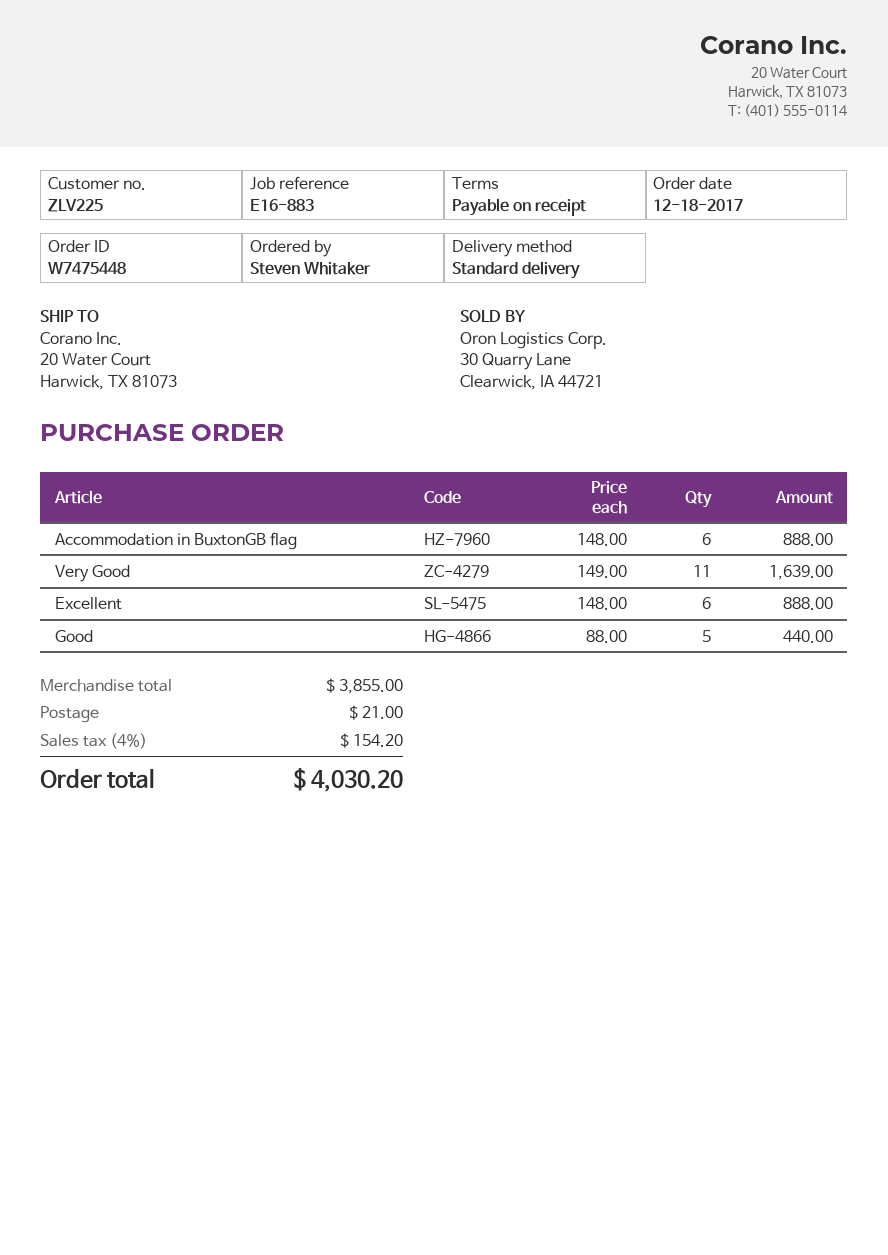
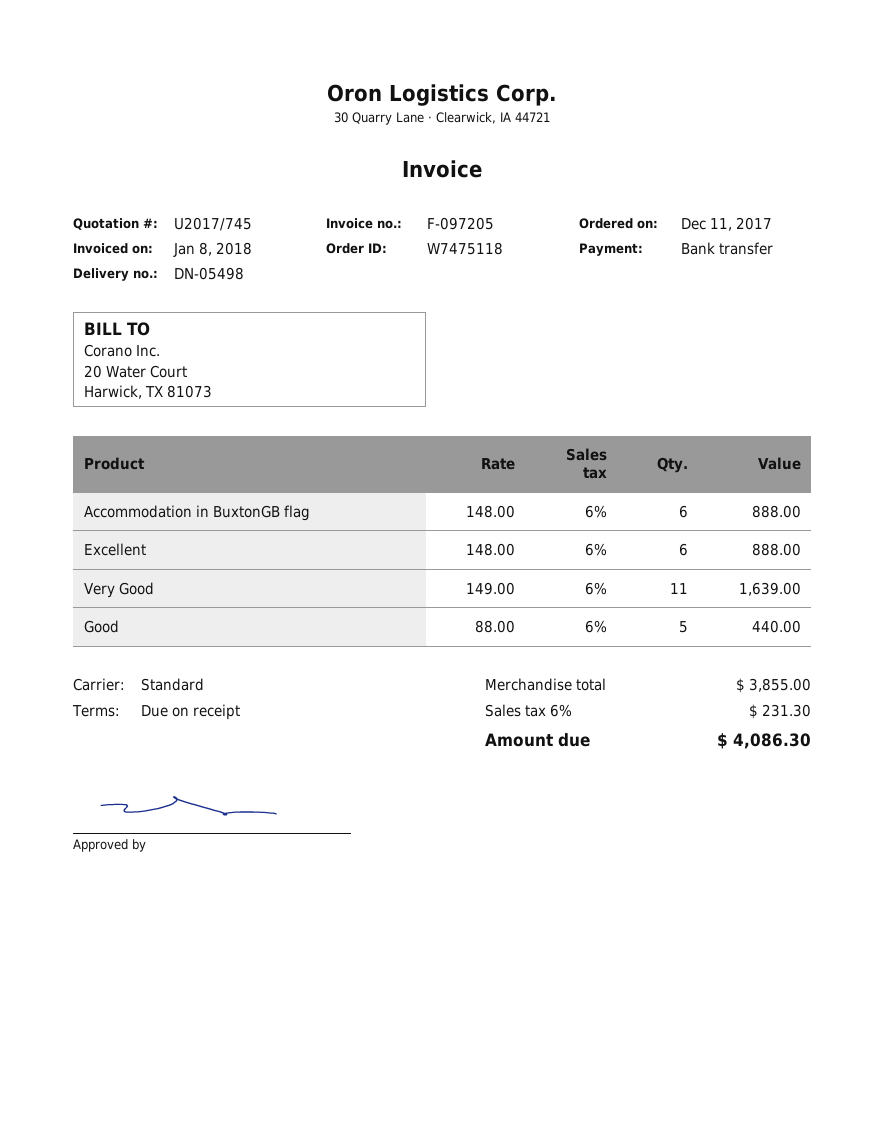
order number: W7475448 -> W7475118
order date: 2017-12-18 -> 2017-12-11
shipping: 21.00 -> none
tax: 4% = 154.20 -> 6% = 231.30
total: 4030.20 -> 4086.30

